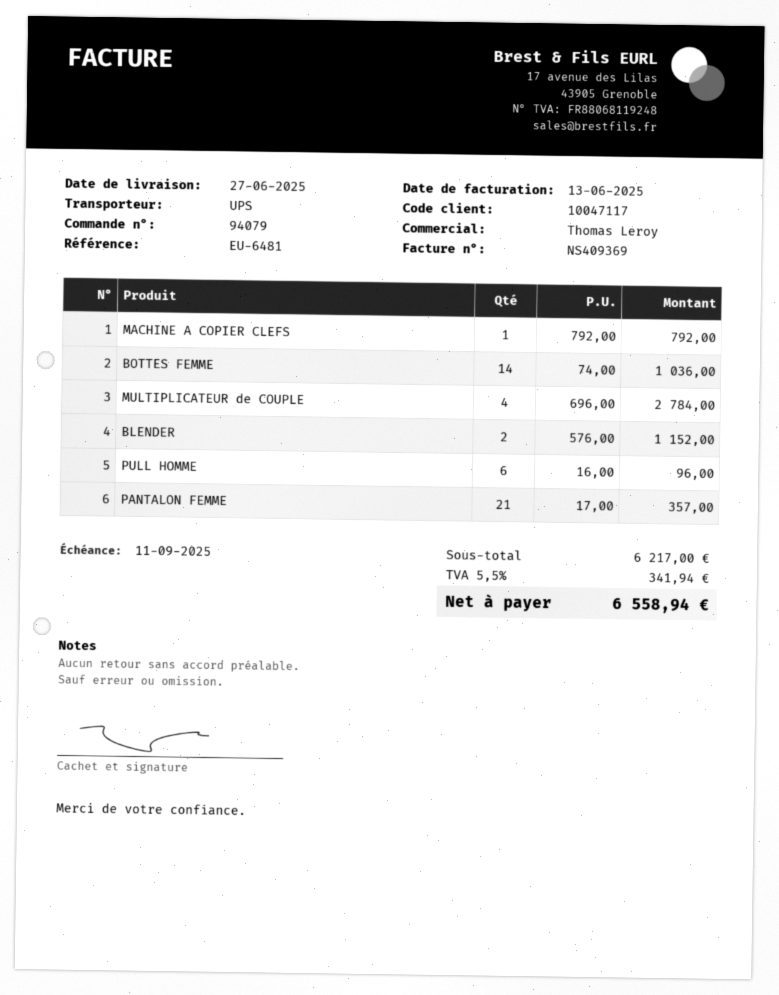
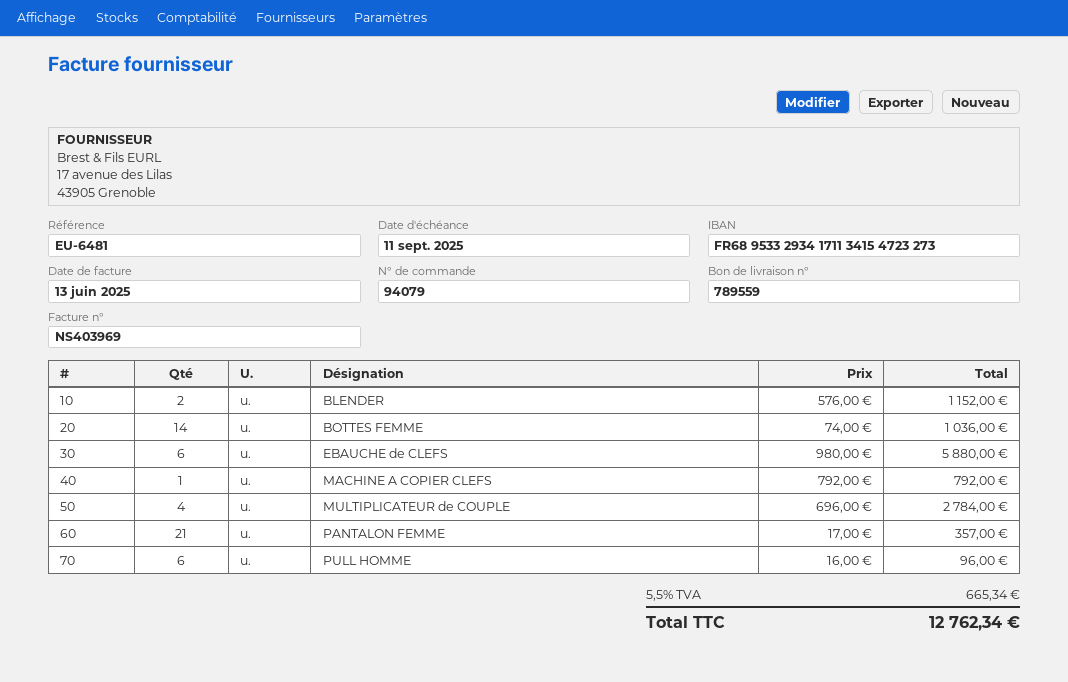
invoice number: NS409369 -> NS403969
EBAUCHE de CLEFS: none -> 6 x 980.00 = 5880.00
tax: 5.5% = 341.94 -> 5.5% = 665.34
total: 6558.94 -> 12762.34

